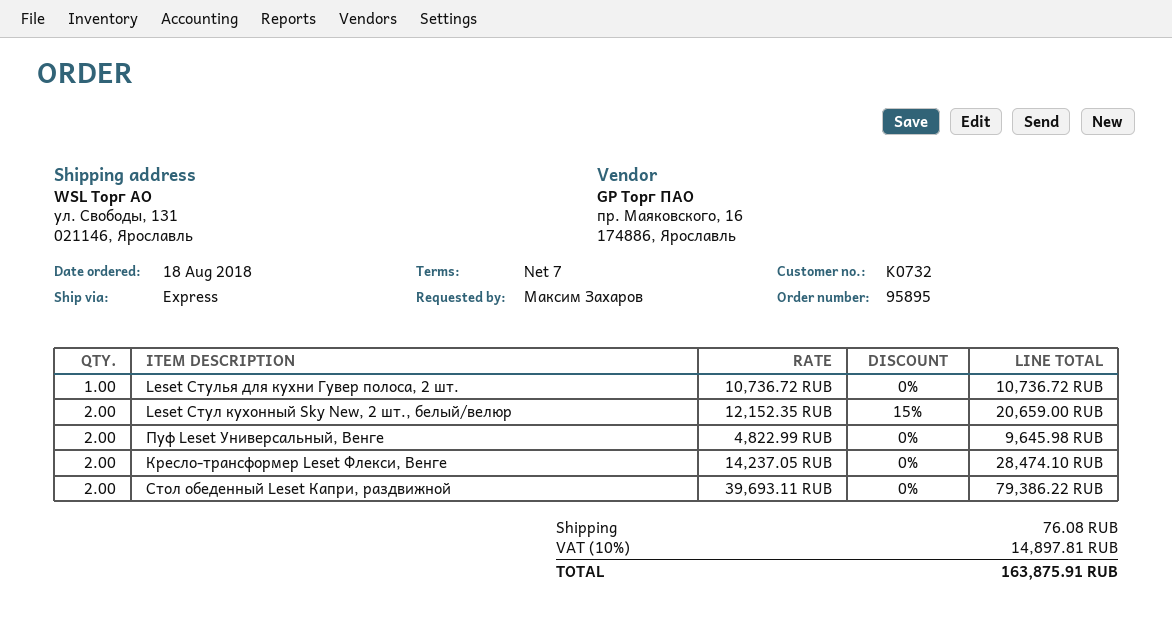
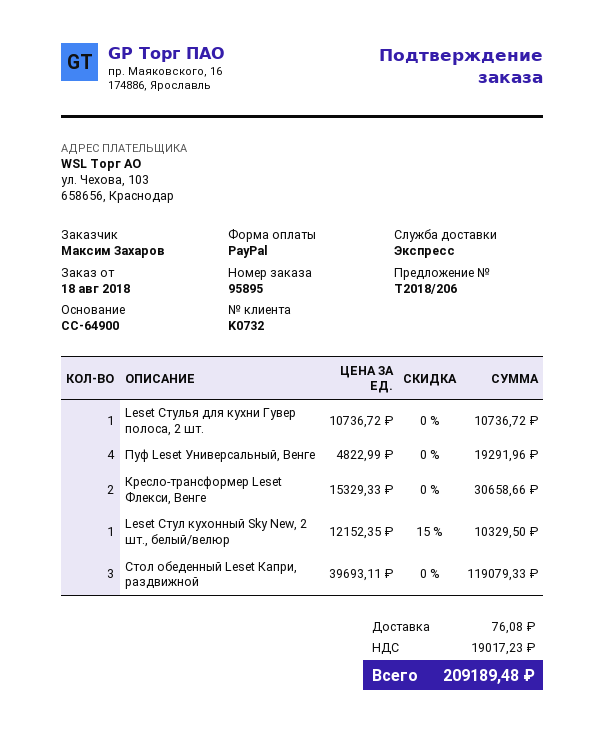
Leset Стул кухонный Sky New, 2 шт., белый/велюр: 2 x 12152.35 - 15% = 20659.00 -> 1 x 12152.35 - 15% = 10329.50
Пуф Leset Универсальный, Венге: 2 x 4822.99 = 9645.98 -> 4 x 4822.99 = 19291.96
Кресло-трансформер Leset Флекси, Венге: 2 x 14237.05 = 28474.10 -> 2 x 15329.33 = 30658.66
Стол обеденный Leset Капри, раздвижной: 2 x 39693.11 = 79386.22 -> 3 x 39693.11 = 119079.33
tax: 14897.81 -> 19017.23
total: 163875.91 -> 209189.48

